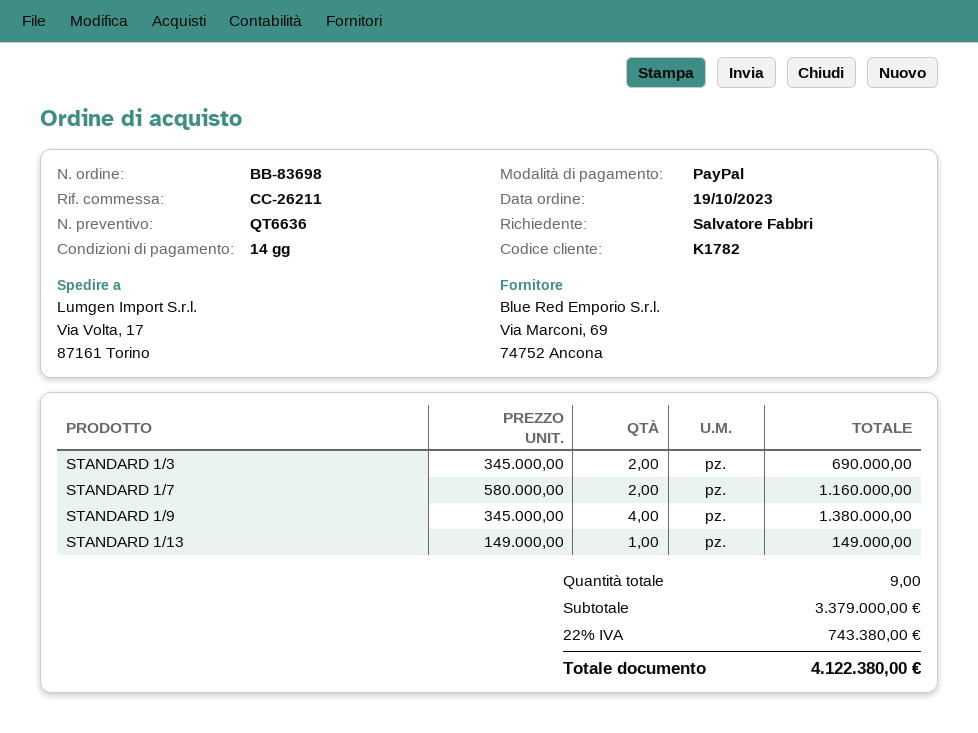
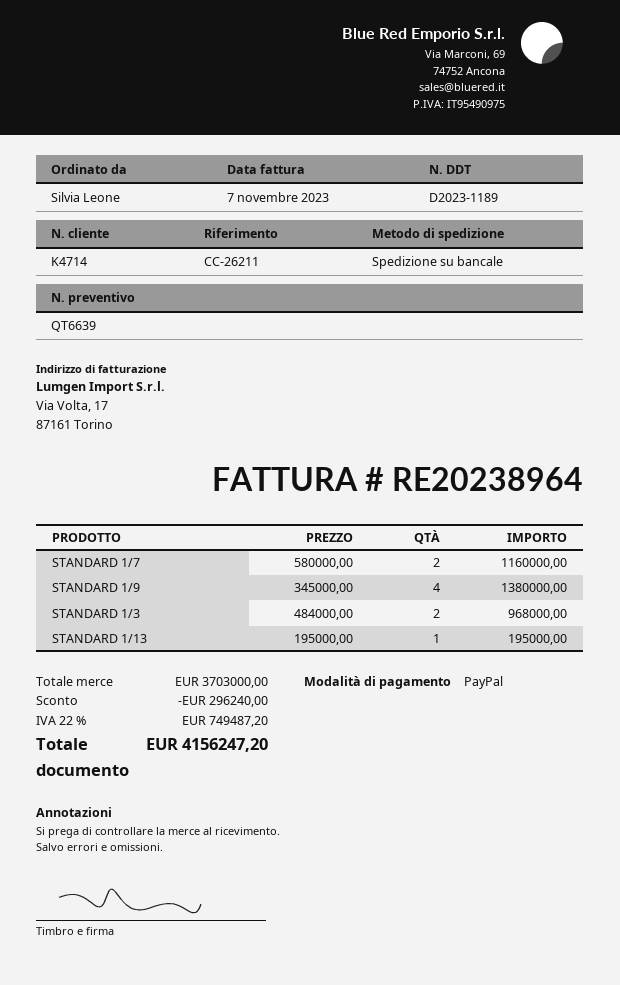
quote number: QT6636 -> QT6639
customer number: K1782 -> K4714
ordered by: Salvatore Fabbri -> Silvia Leone
STANDARD 1/3: 2 x 345000.00 = 690000.00 -> 2 x 484000.00 = 968000.00
STANDARD 1/13: 1 x 149000.00 = 149000.00 -> 1 x 195000.00 = 195000.00
subtotal: 3379000.00 -> 3703000.00
discount: none -> 296240.00
tax: 22% = 743380.00 -> 22% = 749487.20
total: 4122380.00 -> 4156247.20

